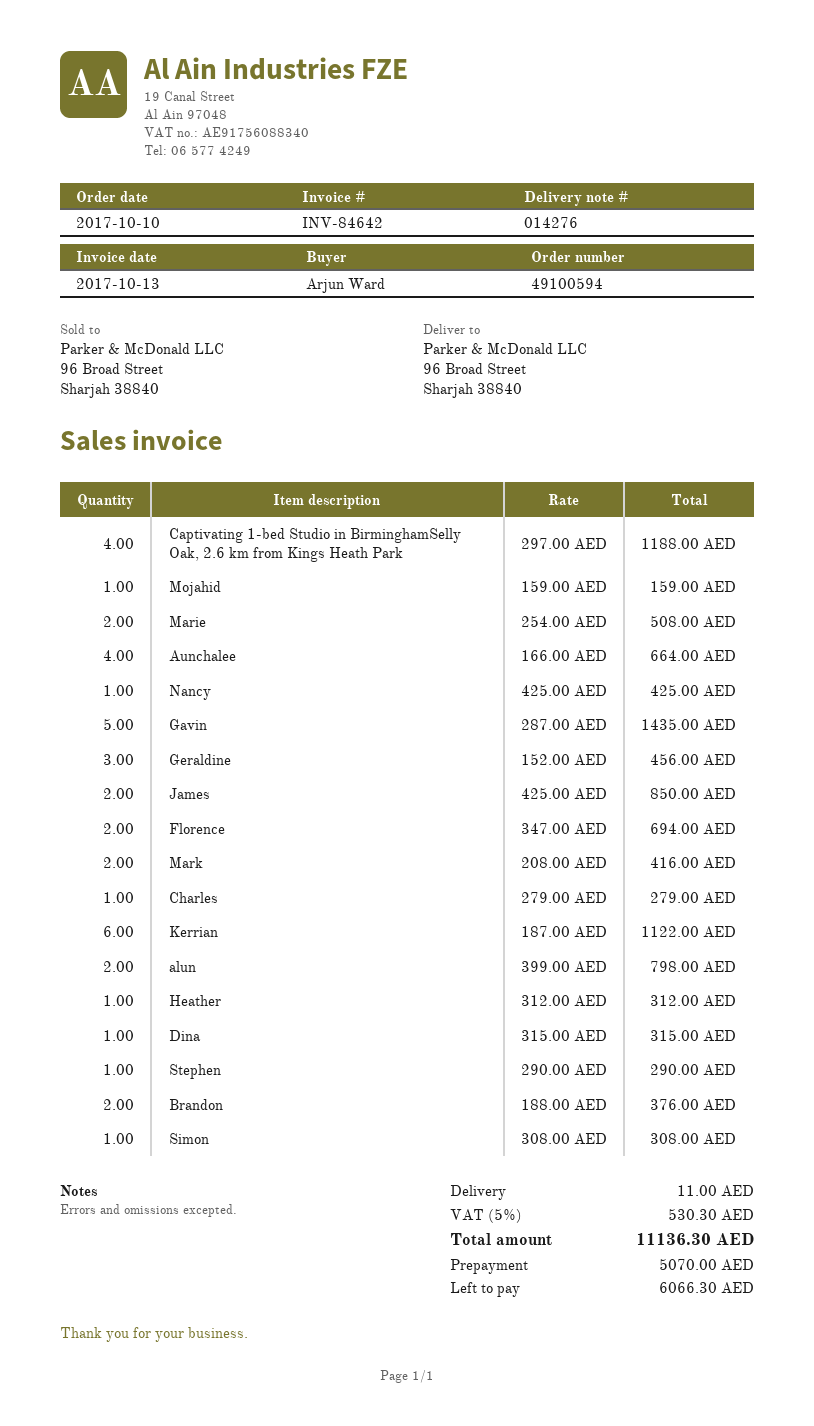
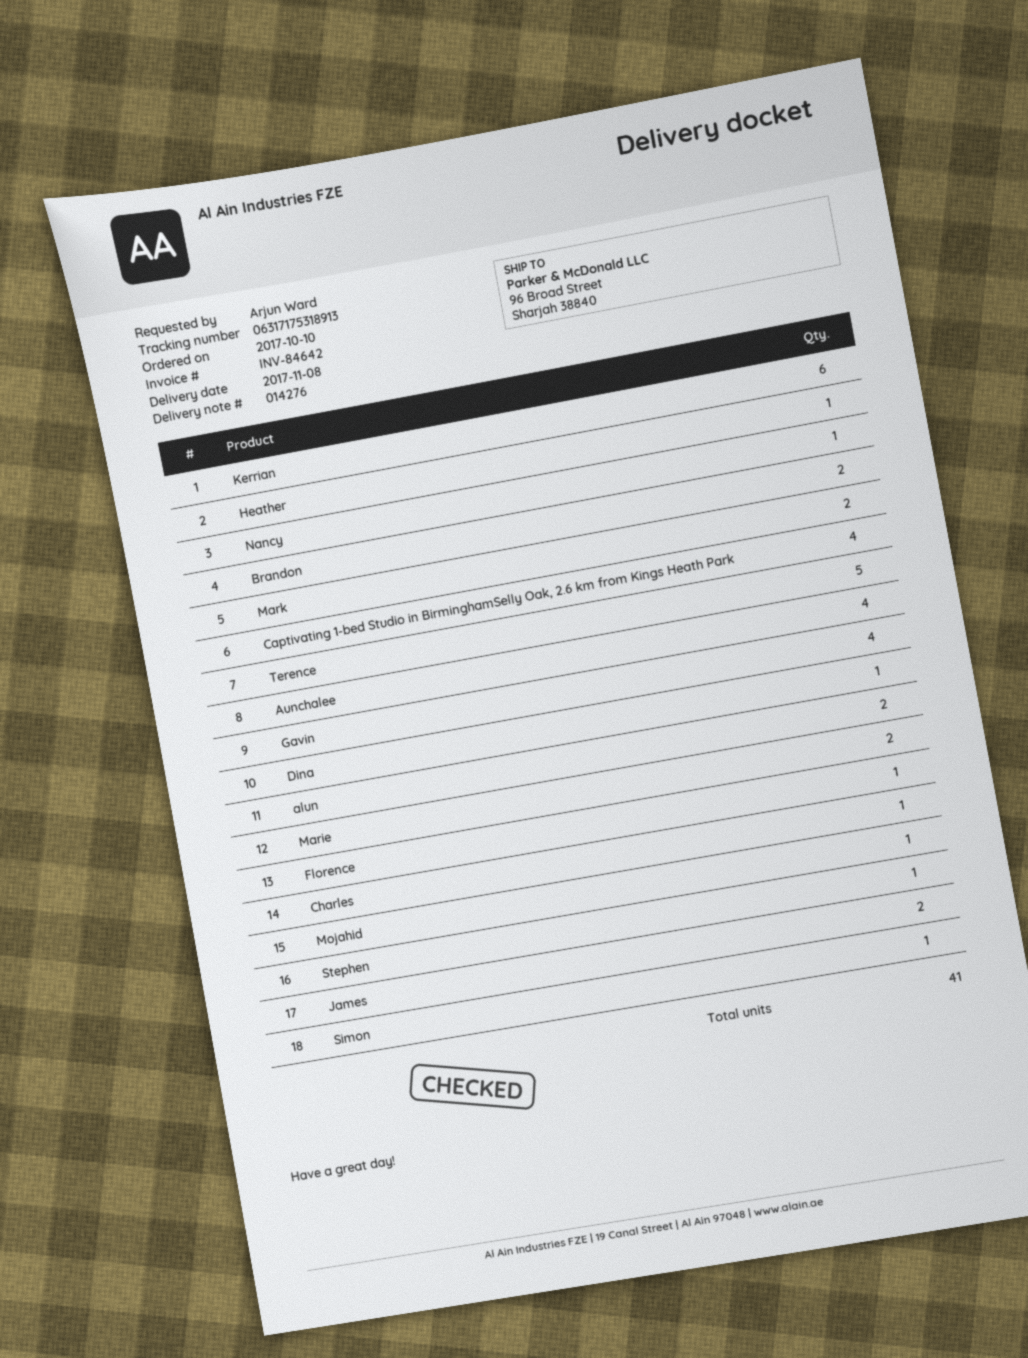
Gavin: 5 -> 4
Geraldine: 3 -> none
Florence: 2 -> 1
Terence: none -> 5

